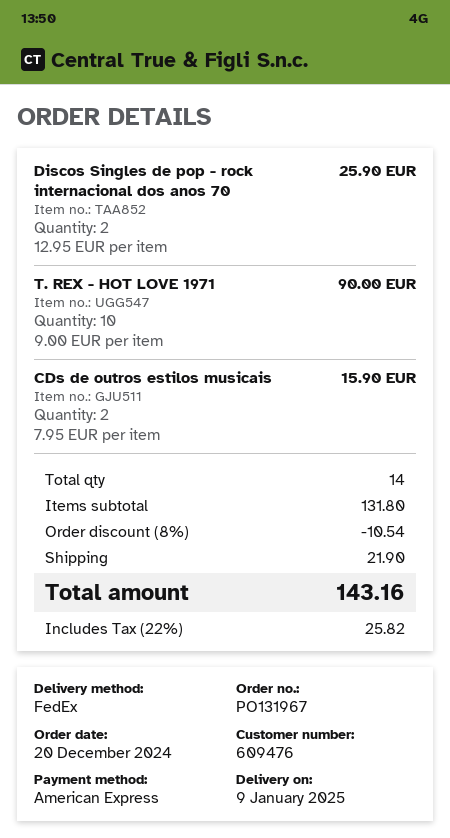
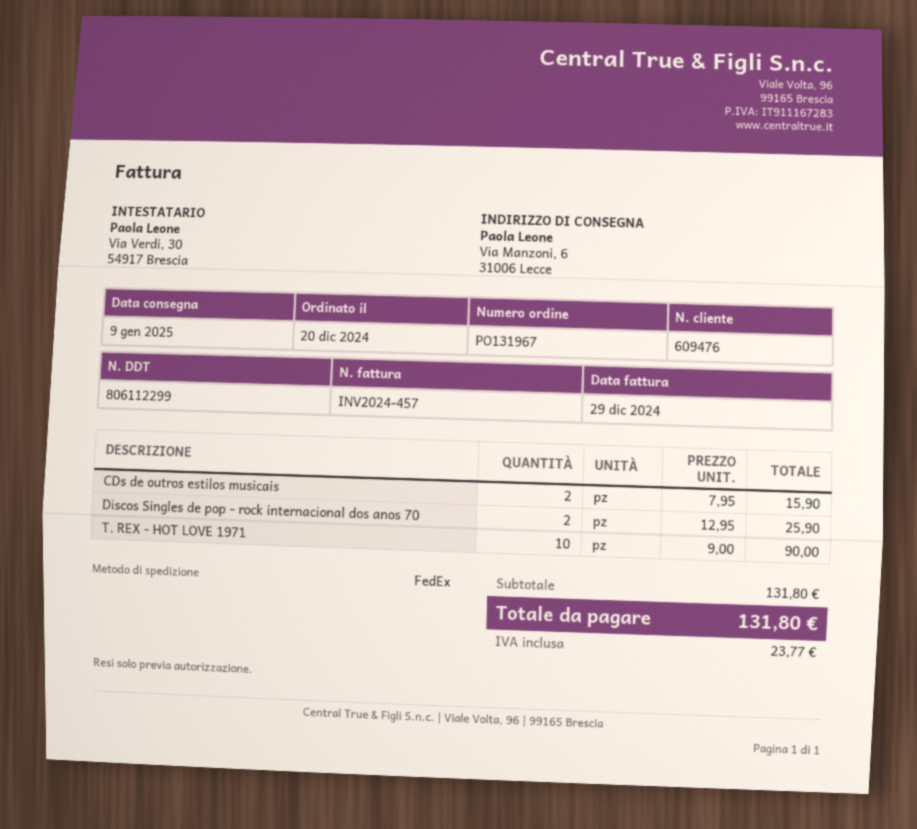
discount: 8% = 10.54 -> none
shipping: 21.90 -> none
tax: 25.82 -> 23.77
total: 143.16 -> 131.80

